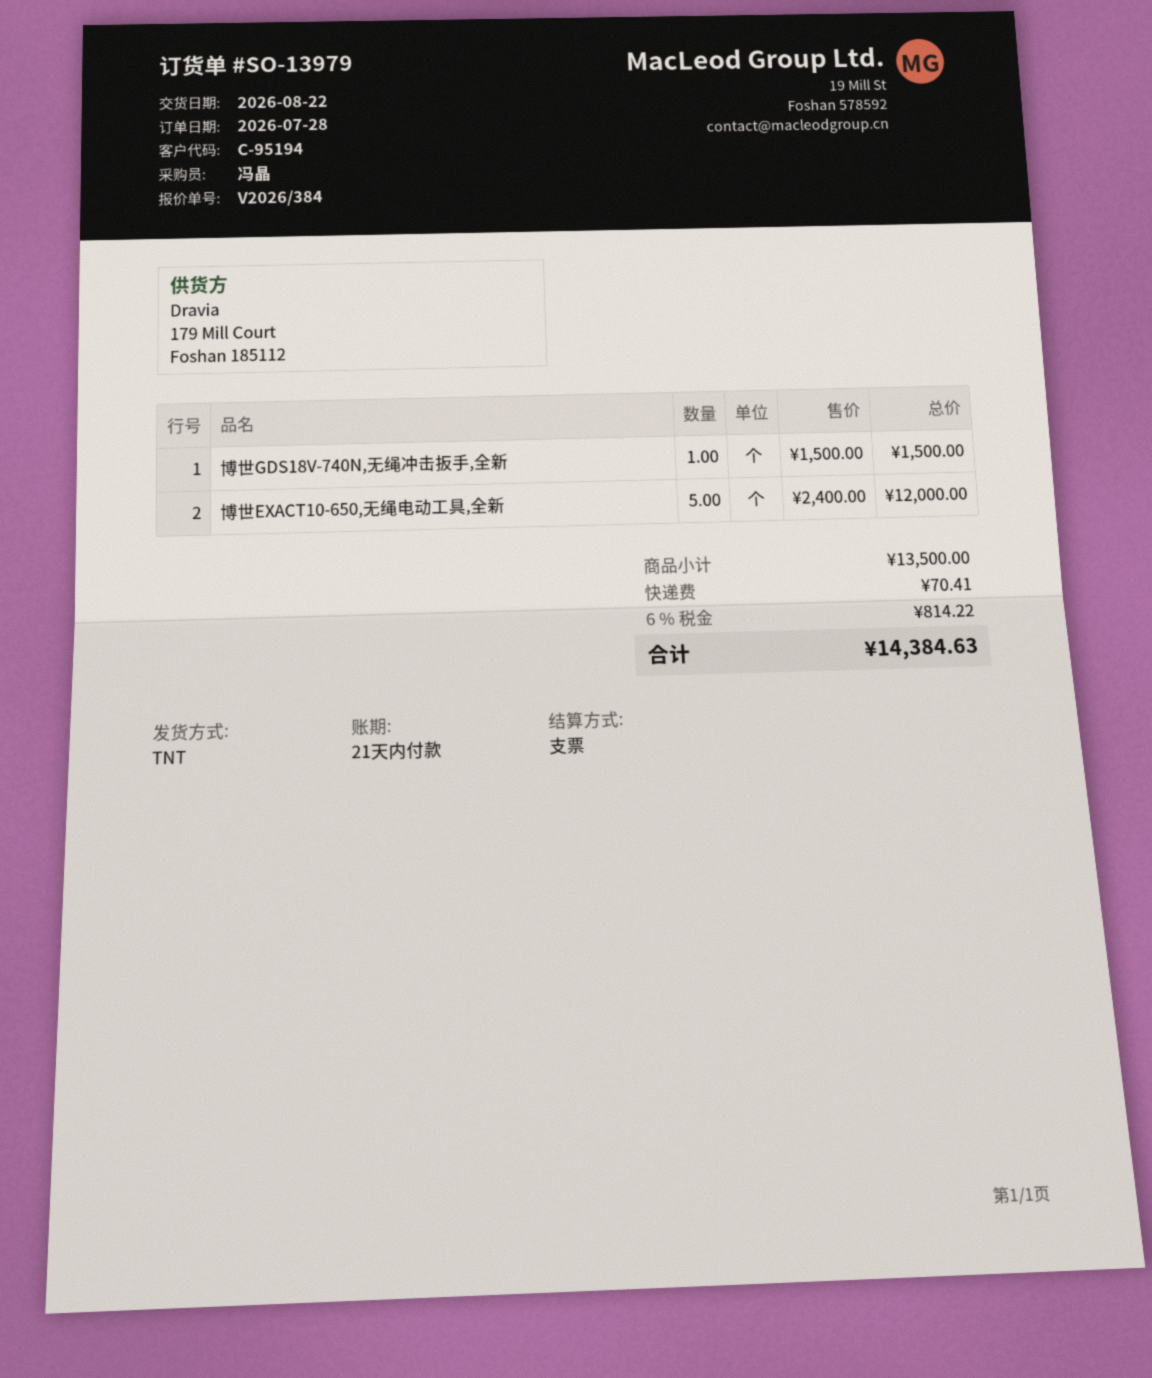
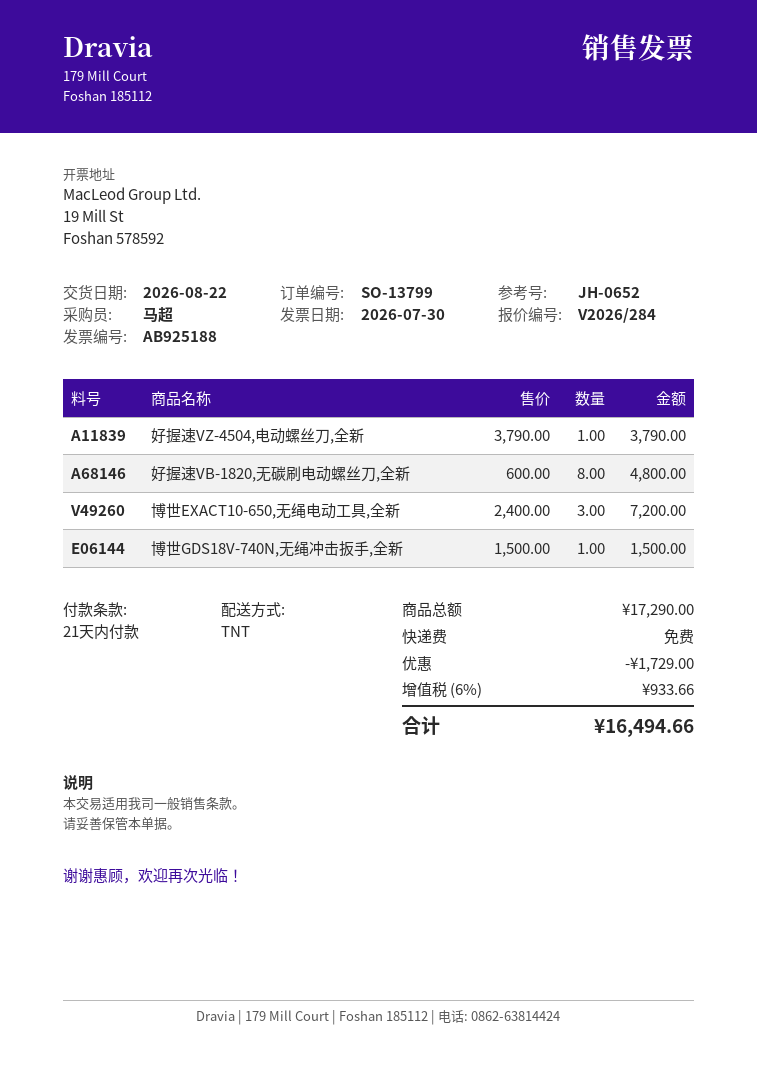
quote number: V2026/384 -> V2026/284
order number: SO-13979 -> SO-13799
ordered by: 冯晶 -> 马超
博世EXACT10-650,无绳电动工具,全新: 5 x 2400.00 = 12000.00 -> 3 x 2400.00 = 7200.00
好握速VZ-4504,电动螺丝刀,全新: none -> 1 x 3790.00 = 3790.00
好握速VB-1820,无碳刷电动螺丝刀,全新: none -> 8 x 600.00 = 4800.00
subtotal: 13500.00 -> 17290.00
discount: none -> 1729.00
shipping: 70.41 -> 0.00
tax: 6% = 814.22 -> 6% = 933.66
total: 14384.63 -> 16494.66

